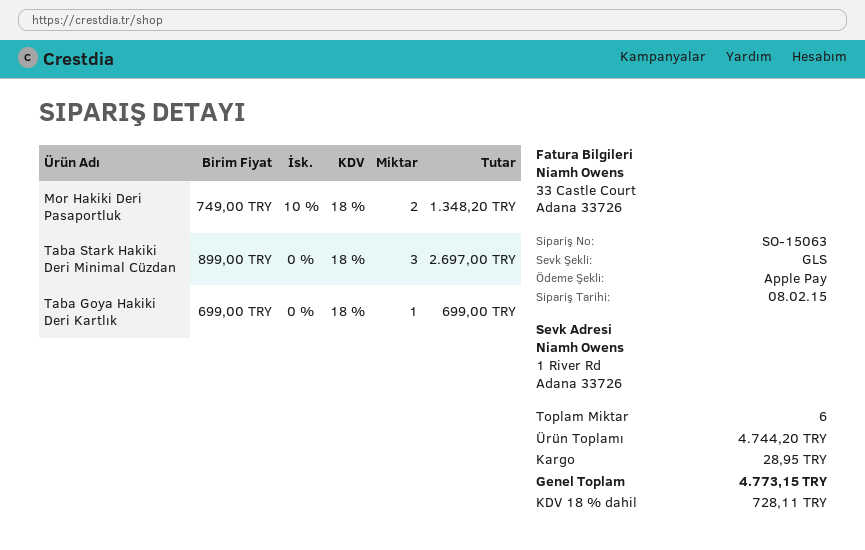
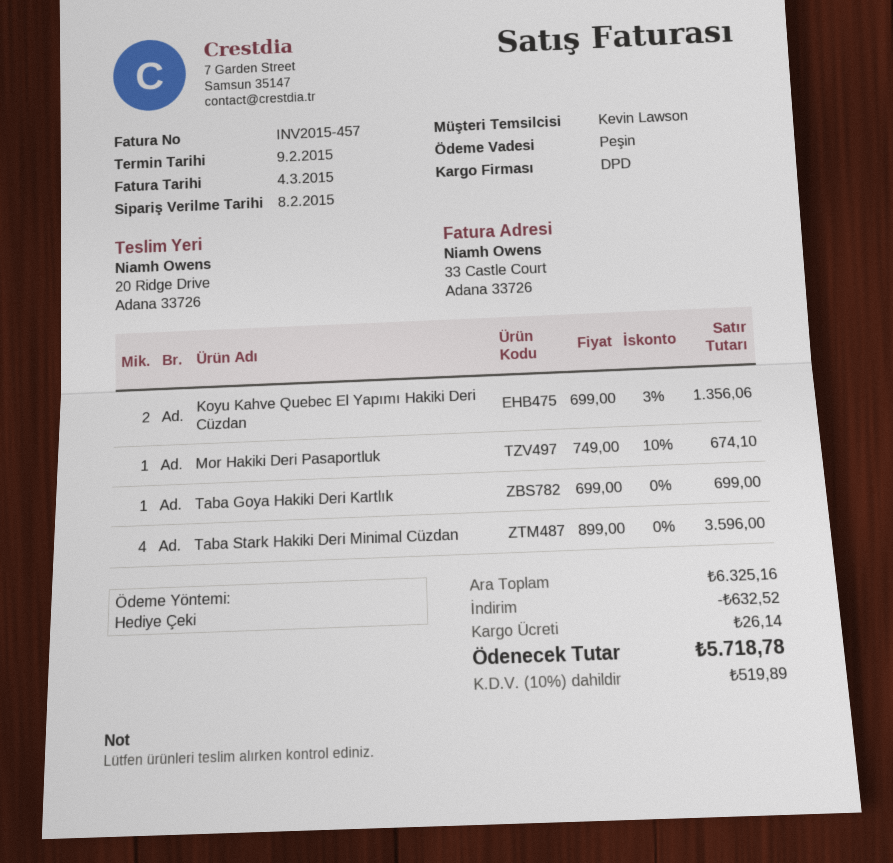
payment method: Apple Pay -> gift card
shipping method: GLS -> DPD
ship to: 1 River Rd, Adana 33726 -> 20 Ridge Drive, Adana 33726
Mor Hakiki Deri Pasaportluk: 2 x 749.00 - 10% = 1348.20 -> 1 x 749.00 - 10% = 674.10
Taba Stark Hakiki Deri Minimal Cüzdan: 3 x 899.00 = 2697.00 -> 4 x 899.00 = 3596.00
Koyu Kahve Quebec El Yapımı Hakiki Deri Cüzdan: none -> 2 x 699.00 - 3% = 1356.06
subtotal: 4744.20 -> 6325.16
discount: none -> 632.52
shipping: 28.95 -> 26.14
tax: 18% = 728.11 -> 10% = 519.89
total: 4773.15 -> 5718.78

